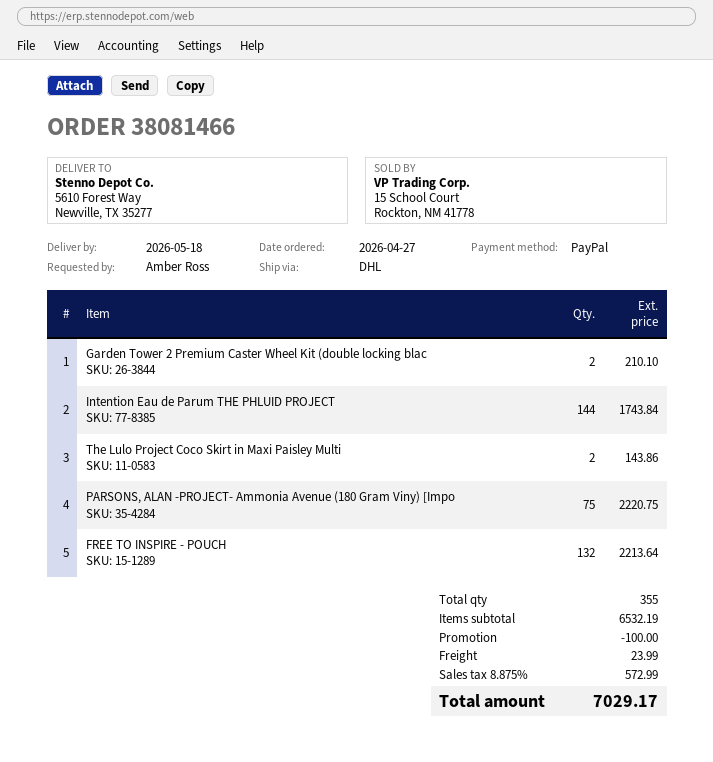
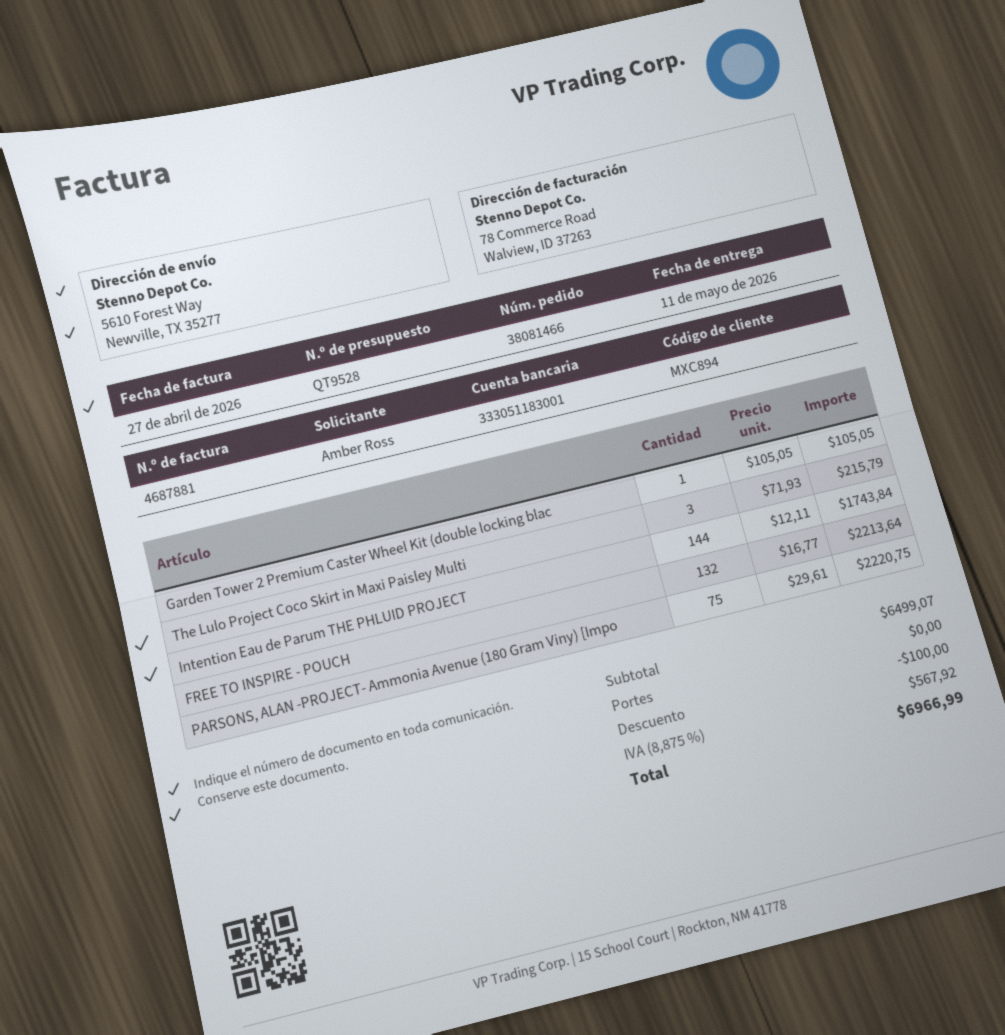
delivery date: 2026-05-18 -> 2026-05-11
Garden Tower 2 Premium Caster Wheel Kit (double locking blac: 2 for 210.10 -> 1 for 105.05
The Lulo Project Coco Skirt in Maxi Paisley Multi: 2 for 143.86 -> 3 for 215.79
subtotal: 6532.19 -> 6499.07
shipping: 23.99 -> 0.00
tax: 8.875% = 572.99 -> 8.875% = 567.92
total: 7029.17 -> 6966.99

